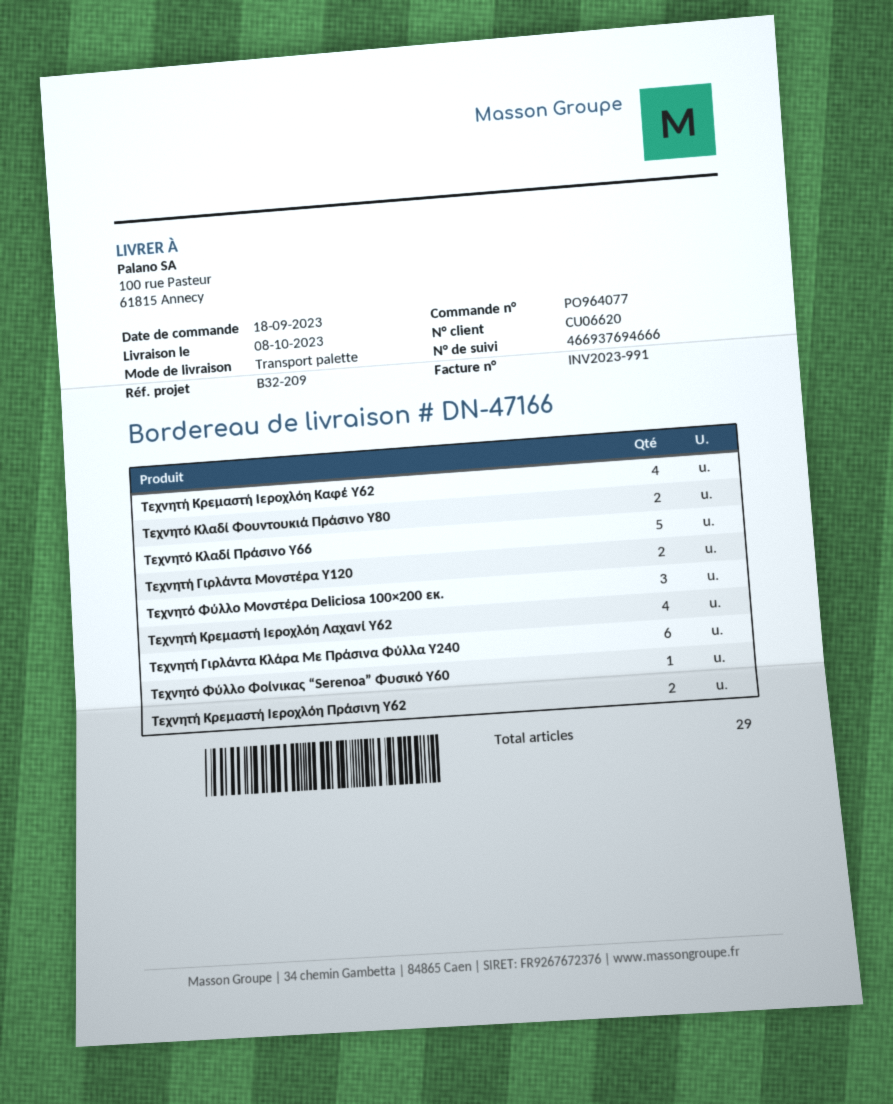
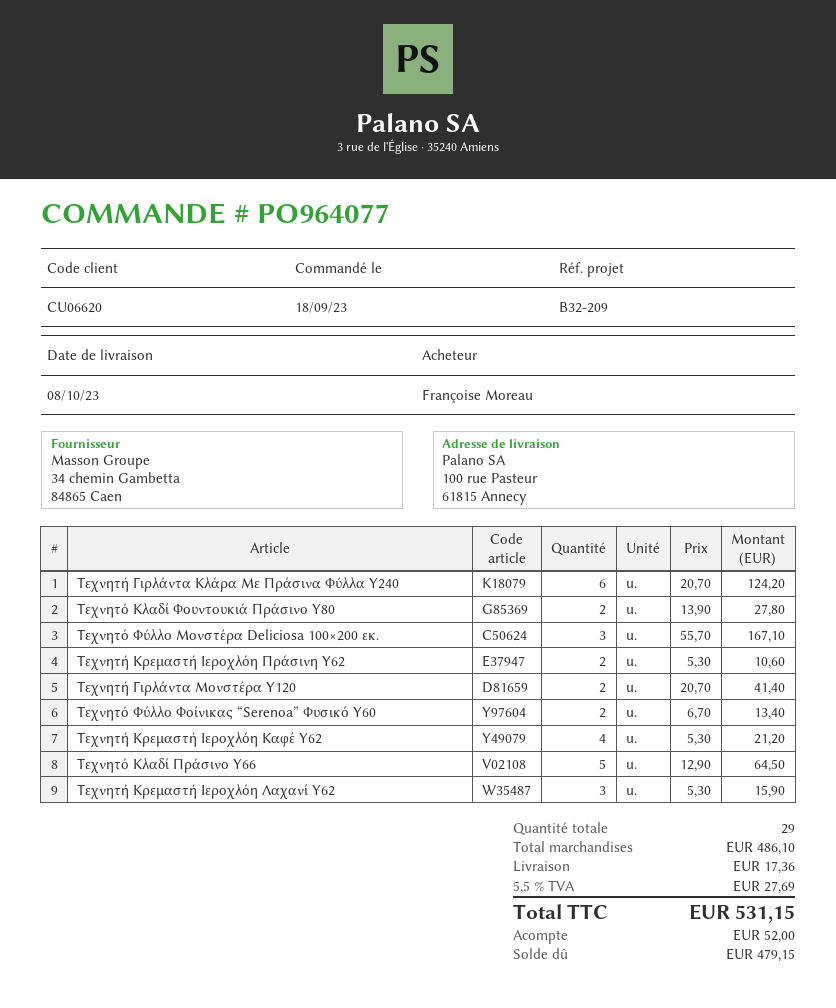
Τεχνητή Κρεμαστή Ιεροχλόη Λαχανί Υ62: 4 -> 3
Τεχνητό Φύλλο Φοίνικας “Serenoa” Φυσικό Υ60: 1 -> 2

